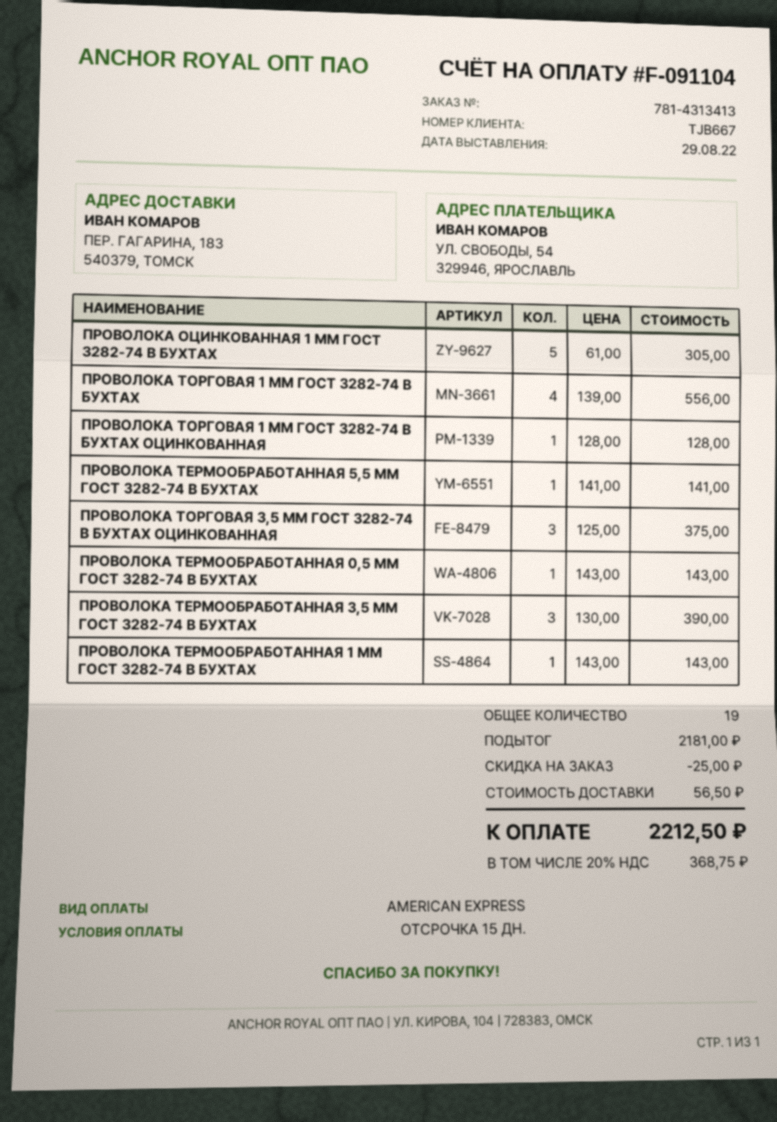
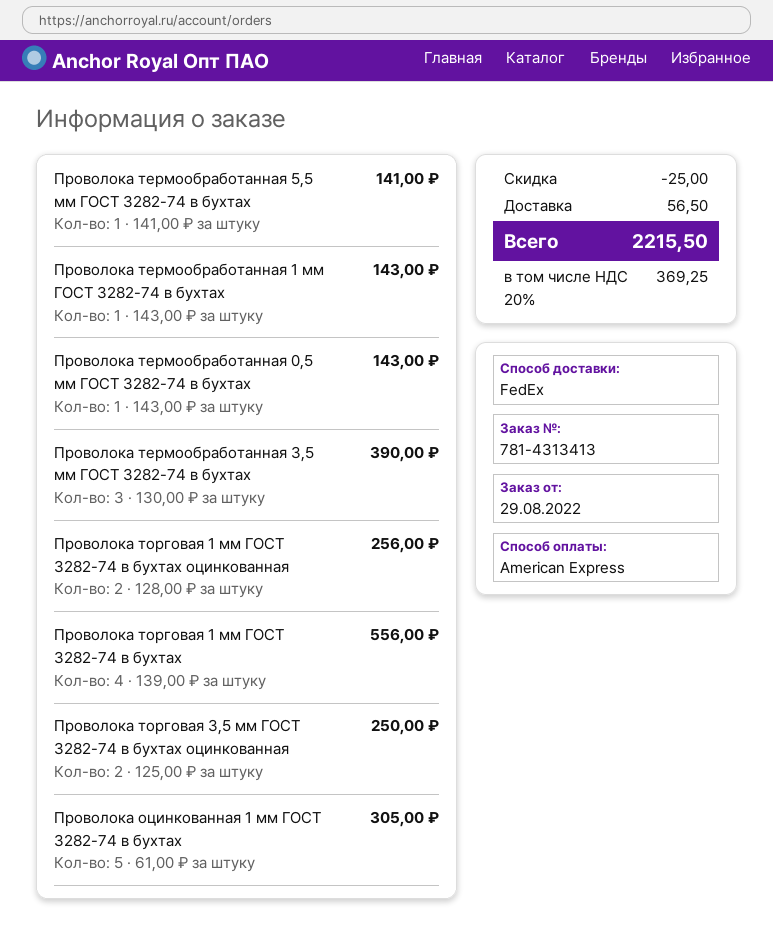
ПРОВОЛОКА ТОРГОВАЯ 1 ММ ГОСТ 3282-74 В БУХТАХ ОЦИНКОВАННАЯ: 1 x 128.00 = 128.00 -> 2 x 128.00 = 256.00
ПРОВОЛОКА ТОРГОВАЯ 3,5 ММ ГОСТ 3282-74 В БУХТАХ ОЦИНКОВАННАЯ: 3 x 125.00 = 375.00 -> 2 x 125.00 = 250.00
tax: 20% = 368.75 -> 20% = 369.25
total: 2212.50 -> 2215.50

